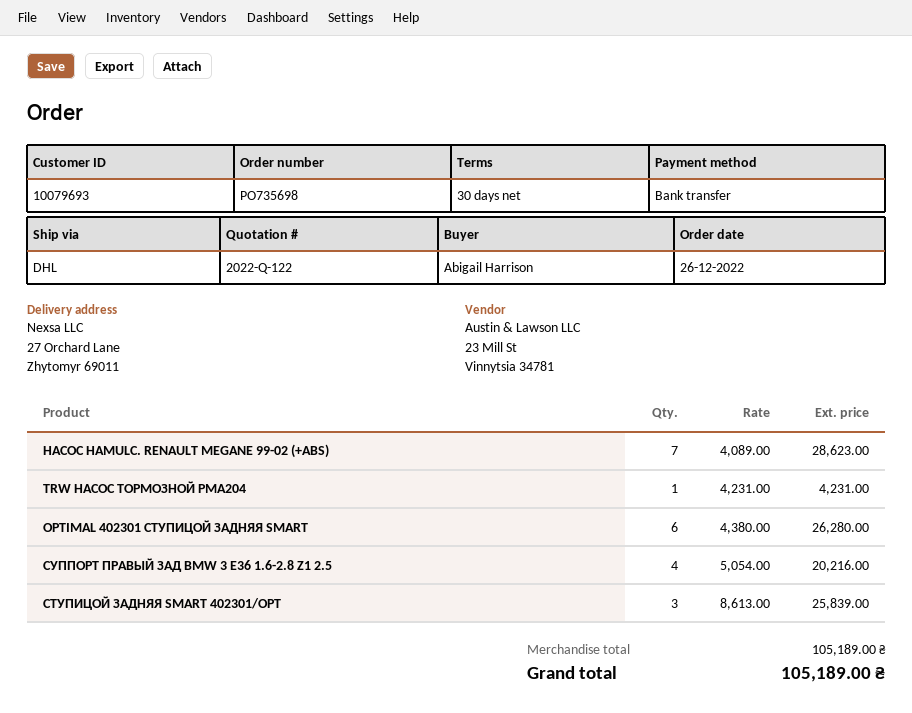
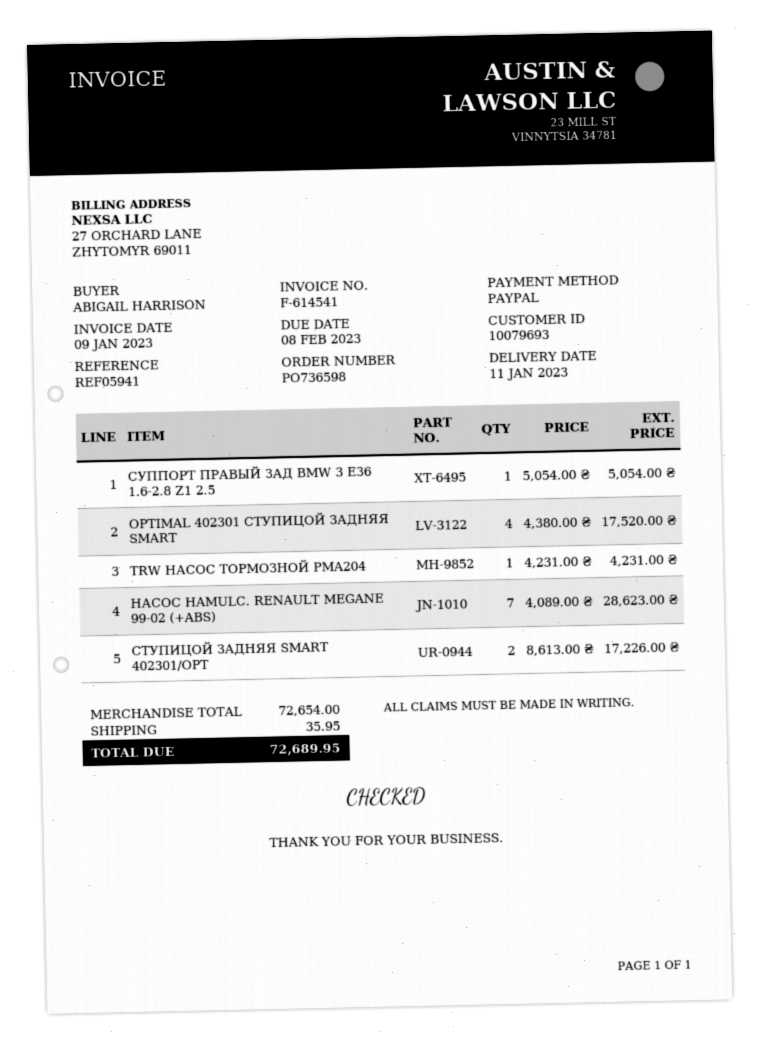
order number: PO735698 -> PO736598
payment method: bank transfer -> PayPal
OPTIMAL 402301 СТУПИЦОЙ ЗАДНЯЯ SMART: 6 x 4380.00 = 26280.00 -> 4 x 4380.00 = 17520.00
СУППОРТ ПРАВЫЙ ЗАД BMW 3 E36 1.6-2.8 Z1 2.5: 4 x 5054.00 = 20216.00 -> 1 x 5054.00 = 5054.00
СТУПИЦОЙ ЗАДНЯЯ SMART 402301/OPT: 3 x 8613.00 = 25839.00 -> 2 x 8613.00 = 17226.00
subtotal: 105189.00 -> 72654.00
shipping: none -> 35.95
total: 105189.00 -> 72689.95

